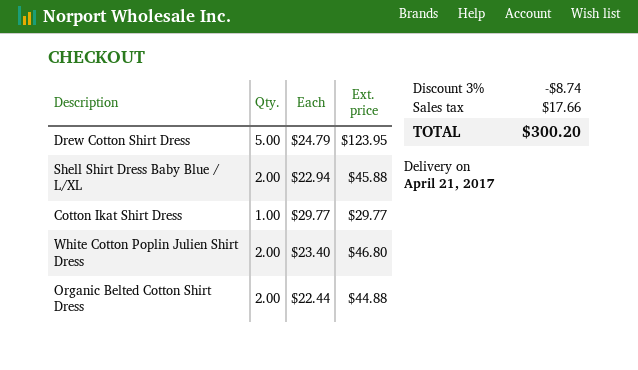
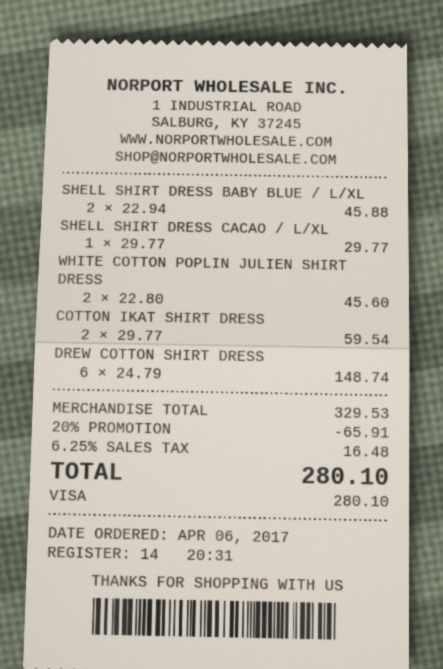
Drew Cotton Shirt Dress: 5 x 24.79 = 123.95 -> 6 x 24.79 = 148.74
Cotton Ikat Shirt Dress: 1 x 29.77 = 29.77 -> 2 x 29.77 = 59.54
White Cotton Poplin Julien Shirt Dress: 2 x 23.40 = 46.80 -> 2 x 22.80 = 45.60
Organic Belted Cotton Shirt Dress: 2 x 22.44 = 44.88 -> none
SHELL SHIRT DRESS CACAO / L/XL: none -> 1 x 29.77 = 29.77
discount: 3% = 8.74 -> 20% = 65.91
tax: 17.66 -> 16.48
total: 300.20 -> 280.10

